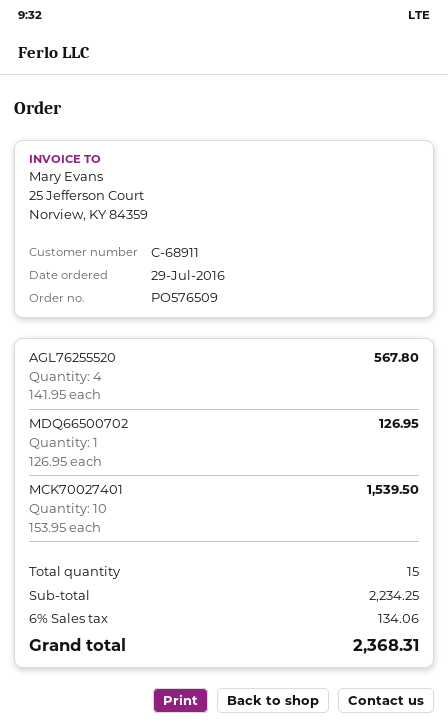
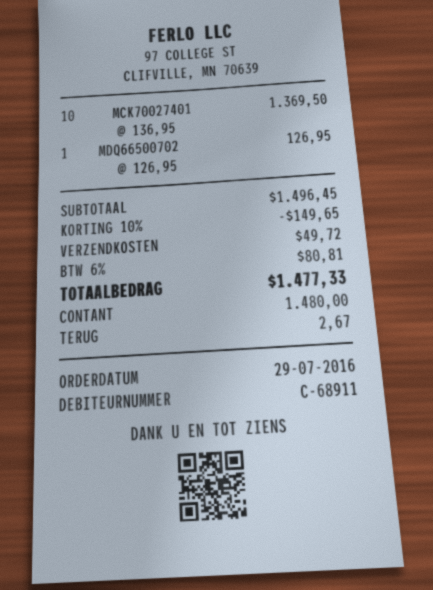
AGL76255520: 4 x 141.95 = 567.80 -> none
MCK70027401: 10 x 153.95 = 1539.50 -> 10 x 136.95 = 1369.50
subtotal: 2234.25 -> 1496.45
discount: none -> 10% = 149.65
shipping: none -> 49.72
tax: 6% = 134.06 -> 6% = 80.81
total: 2368.31 -> 1477.33

